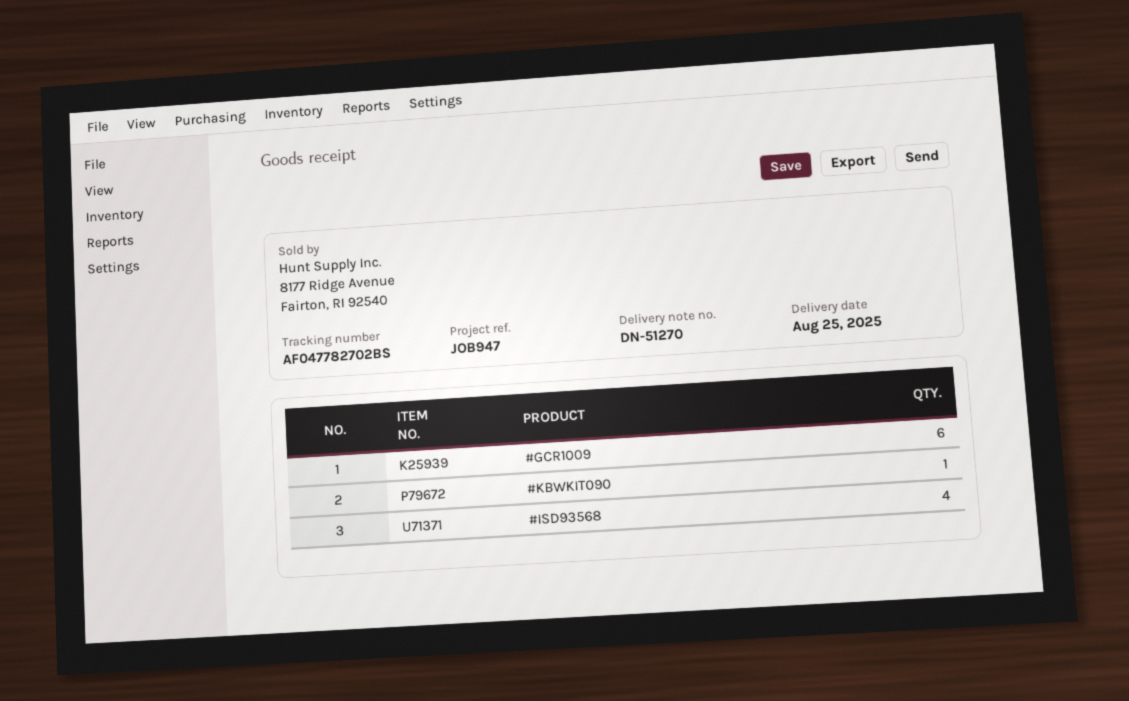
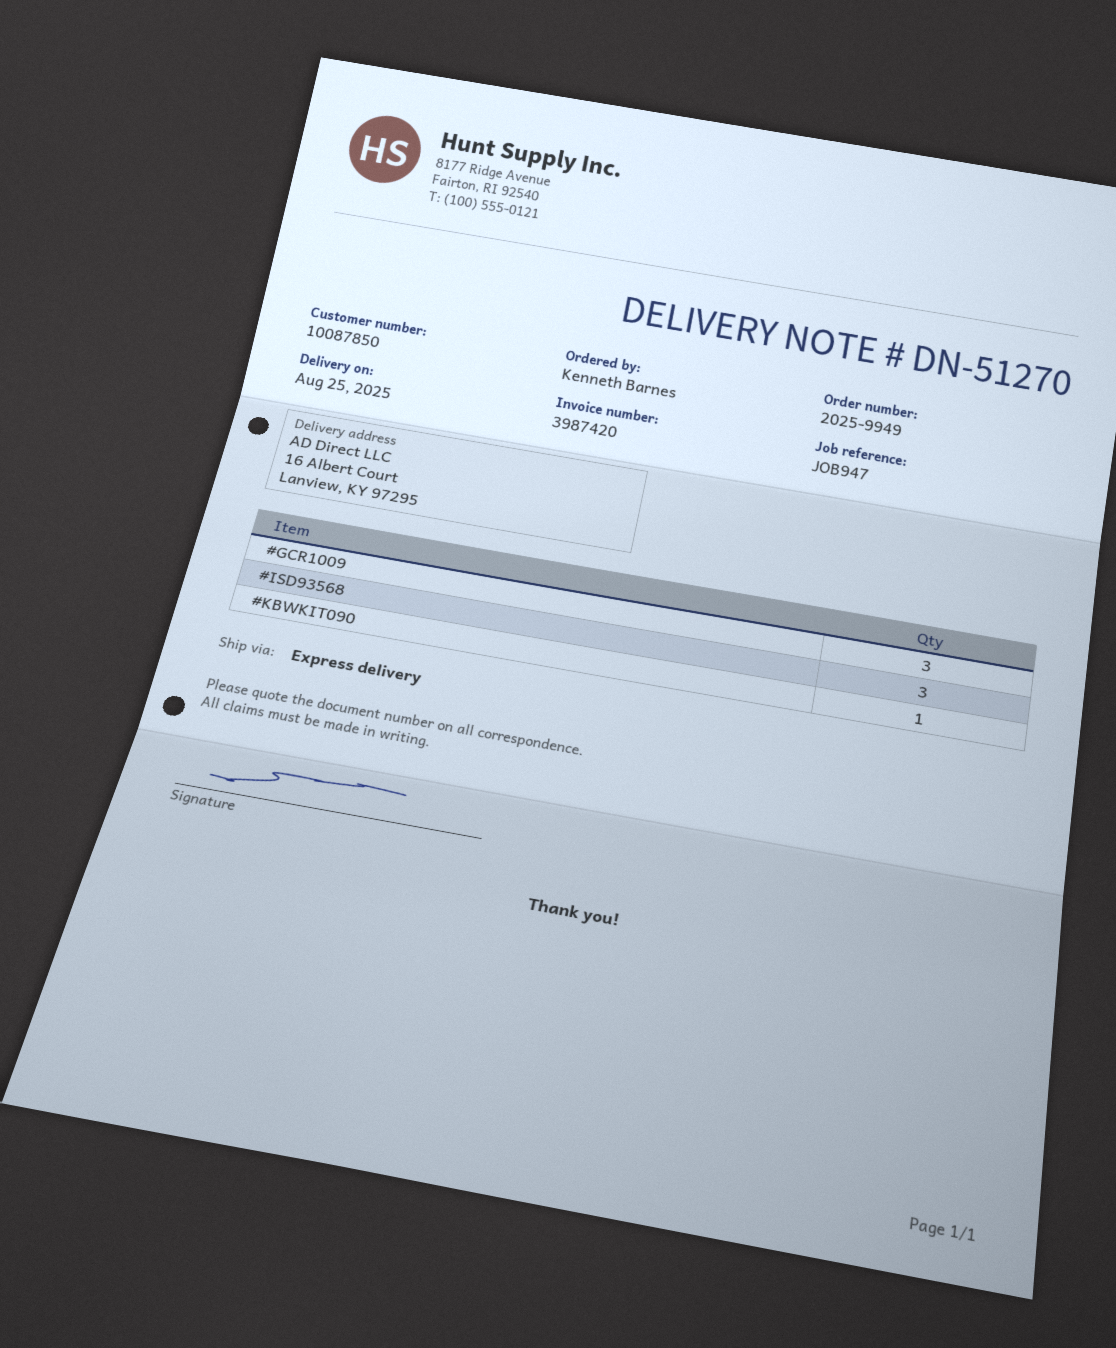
#GCR1009: 6 -> 3
#ISD93568: 4 -> 3

